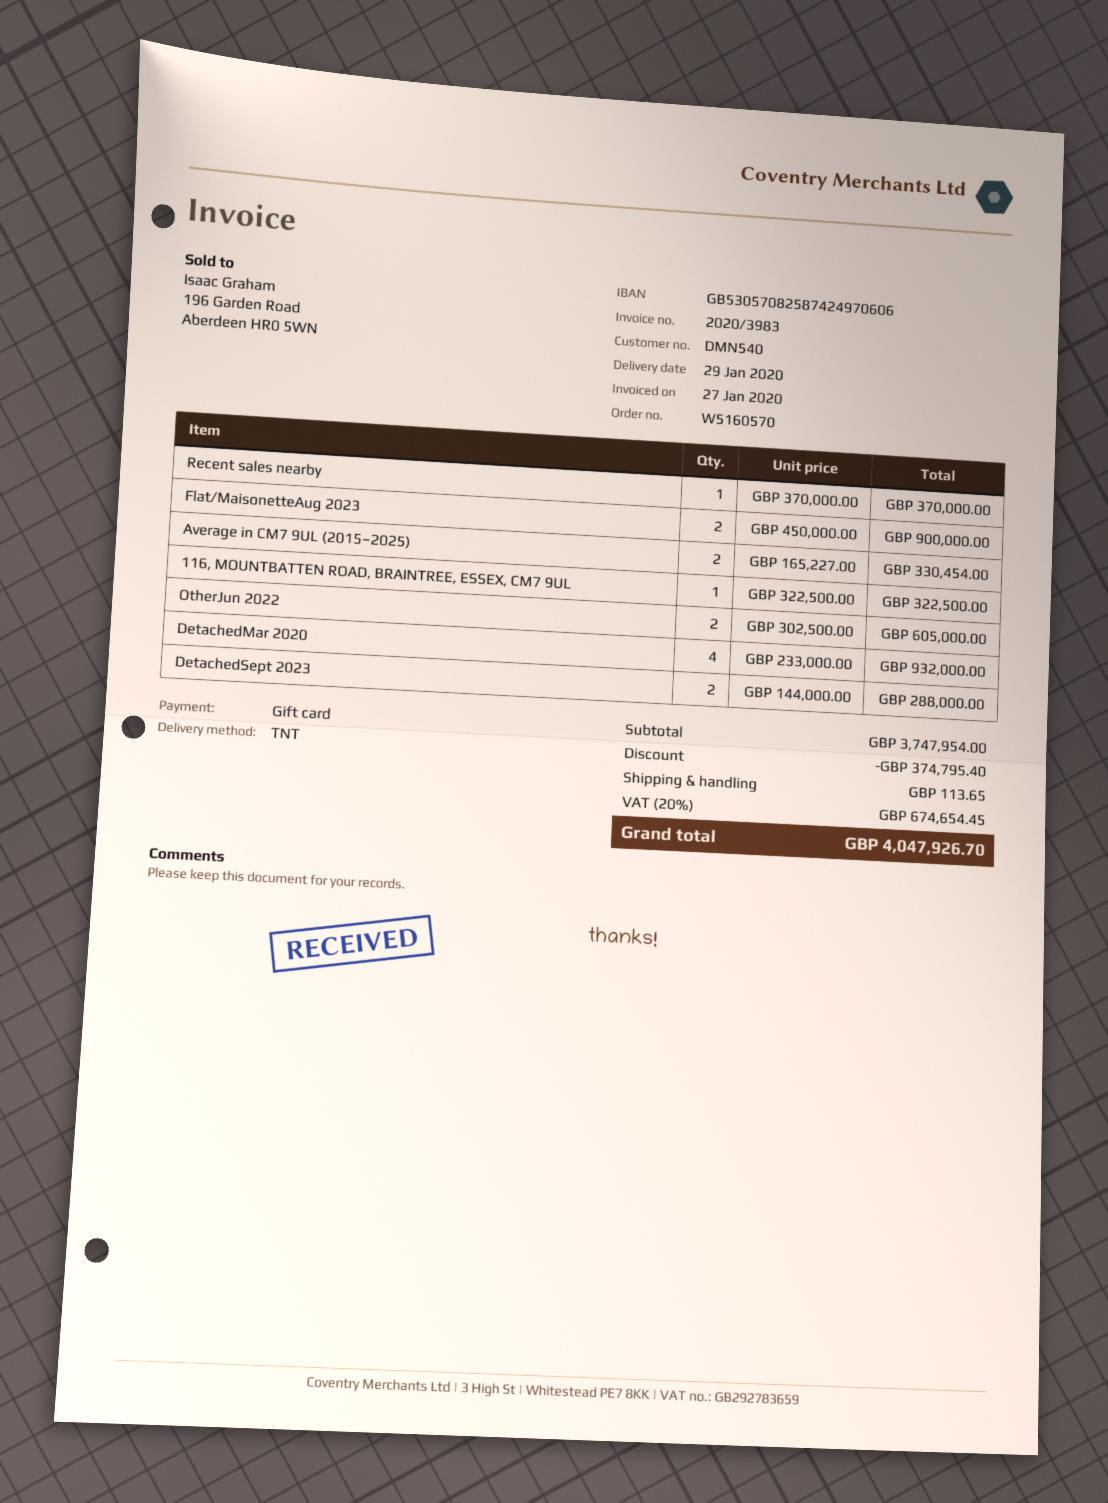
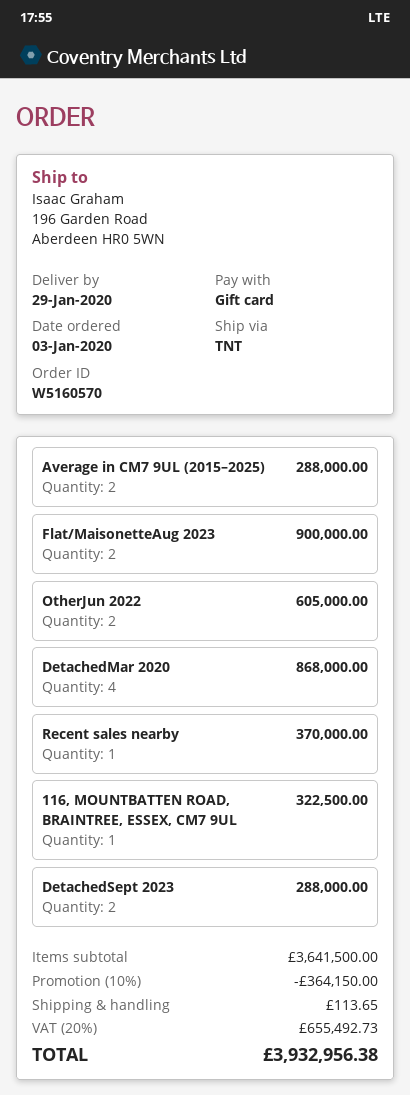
Average in CM7 9UL (2015–2025): 2 for 330454.00 -> 2 for 288000.00
DetachedMar 2020: 4 for 932000.00 -> 4 for 868000.00
subtotal: 3747954.00 -> 3641500.00
discount: 374795.40 -> 364150.00
tax: 20% = 674654.45 -> 20% = 655492.73
total: 4047926.70 -> 3932956.38

